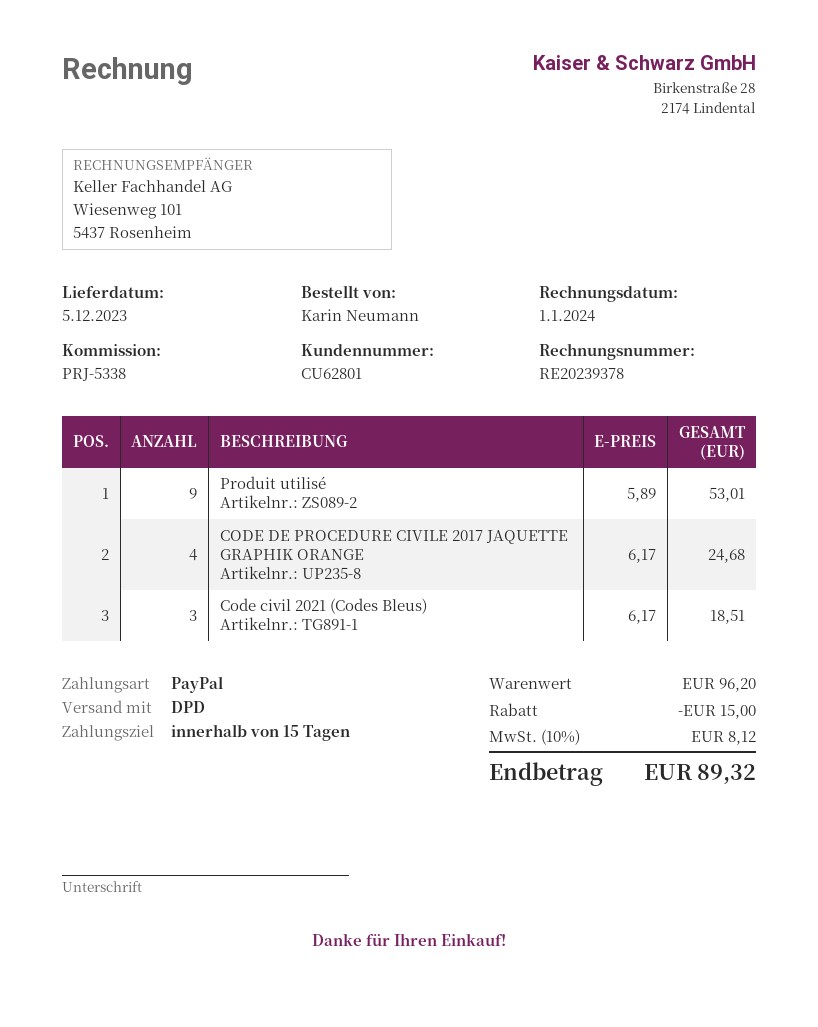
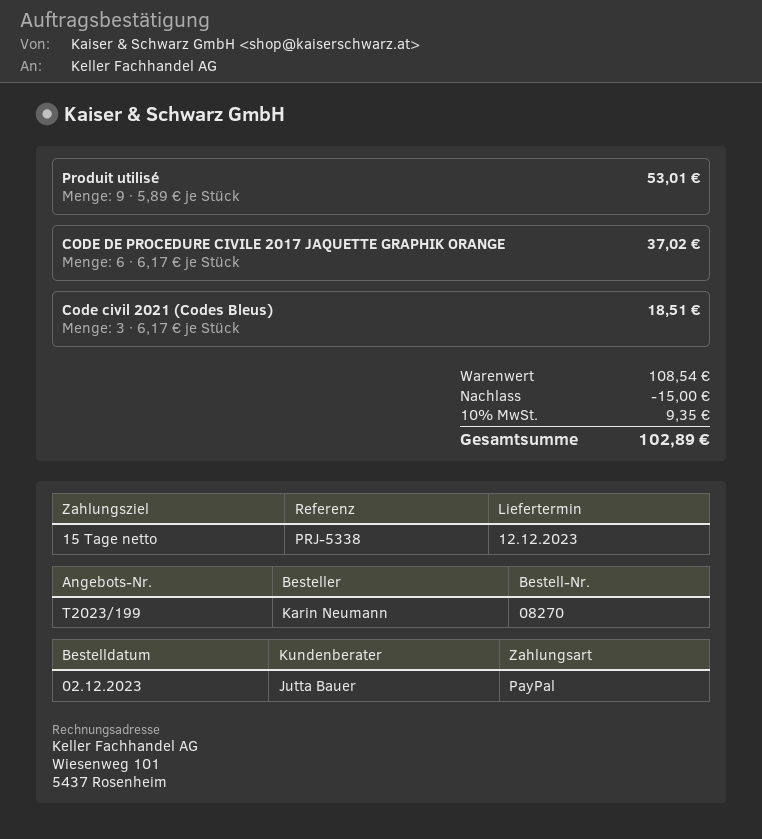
delivery date: 2023-12-05 -> 2023-12-12
CODE DE PROCEDURE CIVILE 2017 JAQUETTE GRAPHIK ORANGE: 4 x 6.17 = 24.68 -> 6 x 6.17 = 37.02
subtotal: 96.20 -> 108.54
tax: 10% = 8.12 -> 10% = 9.35
total: 89.32 -> 102.89

